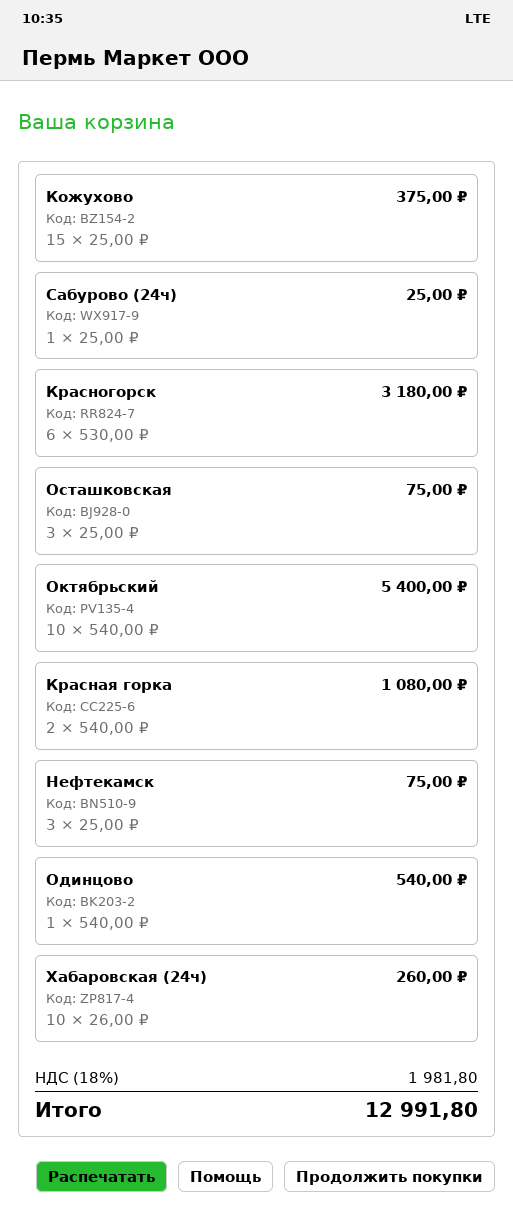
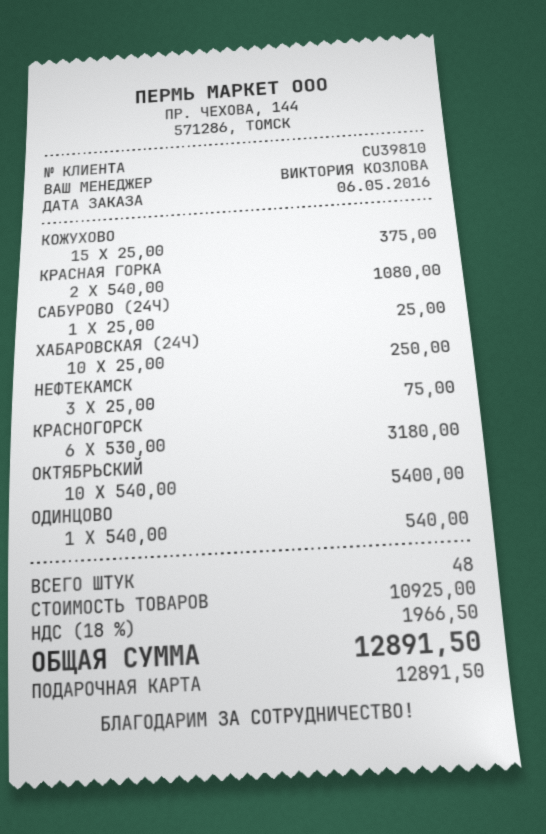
Осташковская: 3 x 25.00 = 75.00 -> none
Хабаровская (24ч): 10 x 26.00 = 260.00 -> 10 x 25.00 = 250.00
tax: 18% = 1981.80 -> 18% = 1966.50
total: 12991.80 -> 12891.50

